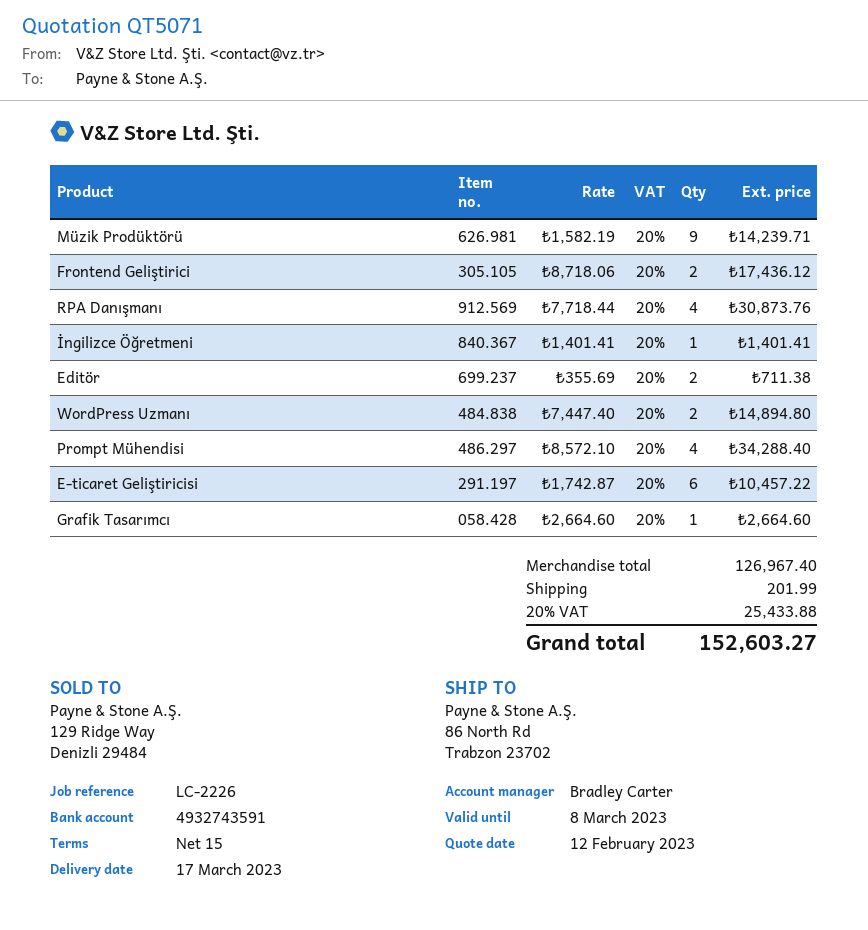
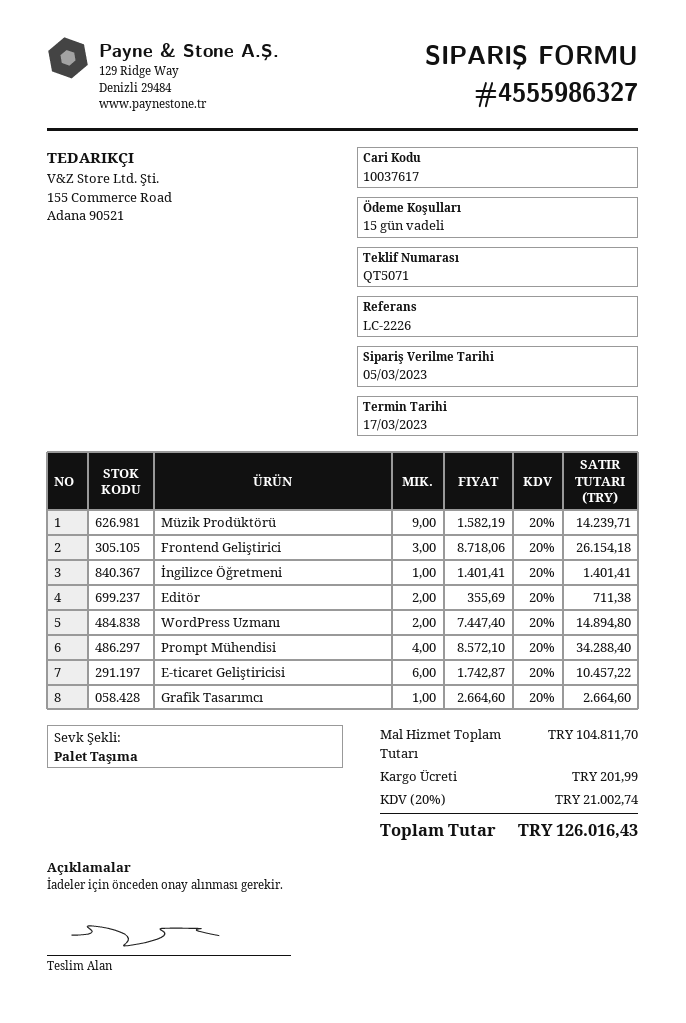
Frontend Geliştirici: 2 x 8718.06 = 17436.12 -> 3 x 8718.06 = 26154.18
RPA Danışmanı: 4 x 7718.44 = 30873.76 -> none
subtotal: 126967.40 -> 104811.70
tax: 20% = 25433.88 -> 20% = 21002.74
total: 152603.27 -> 126016.43

